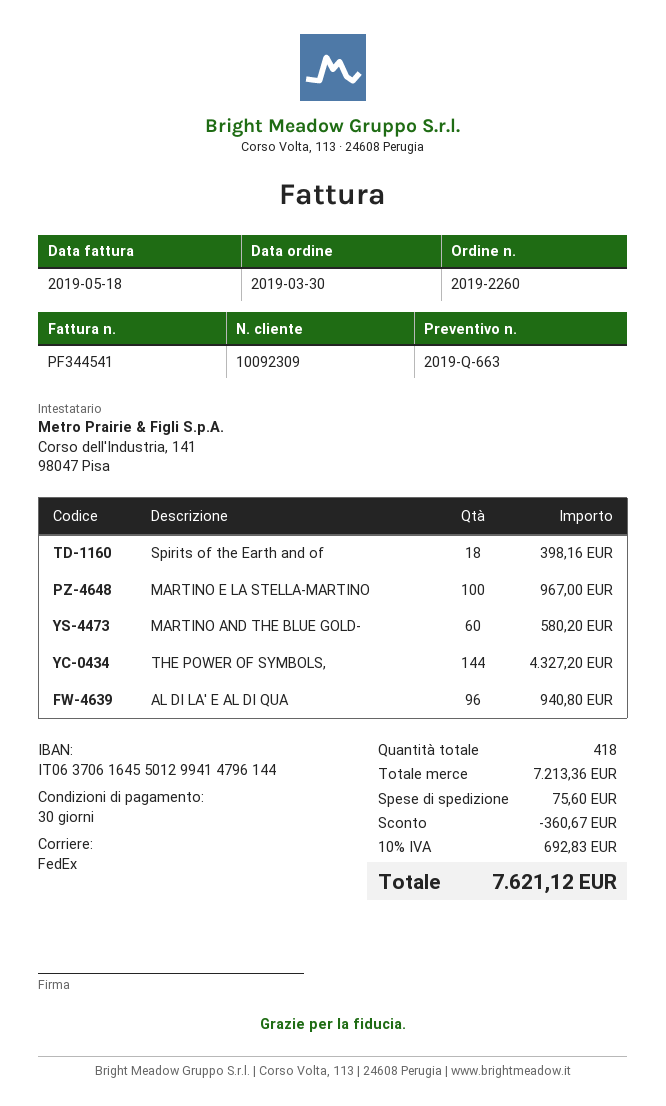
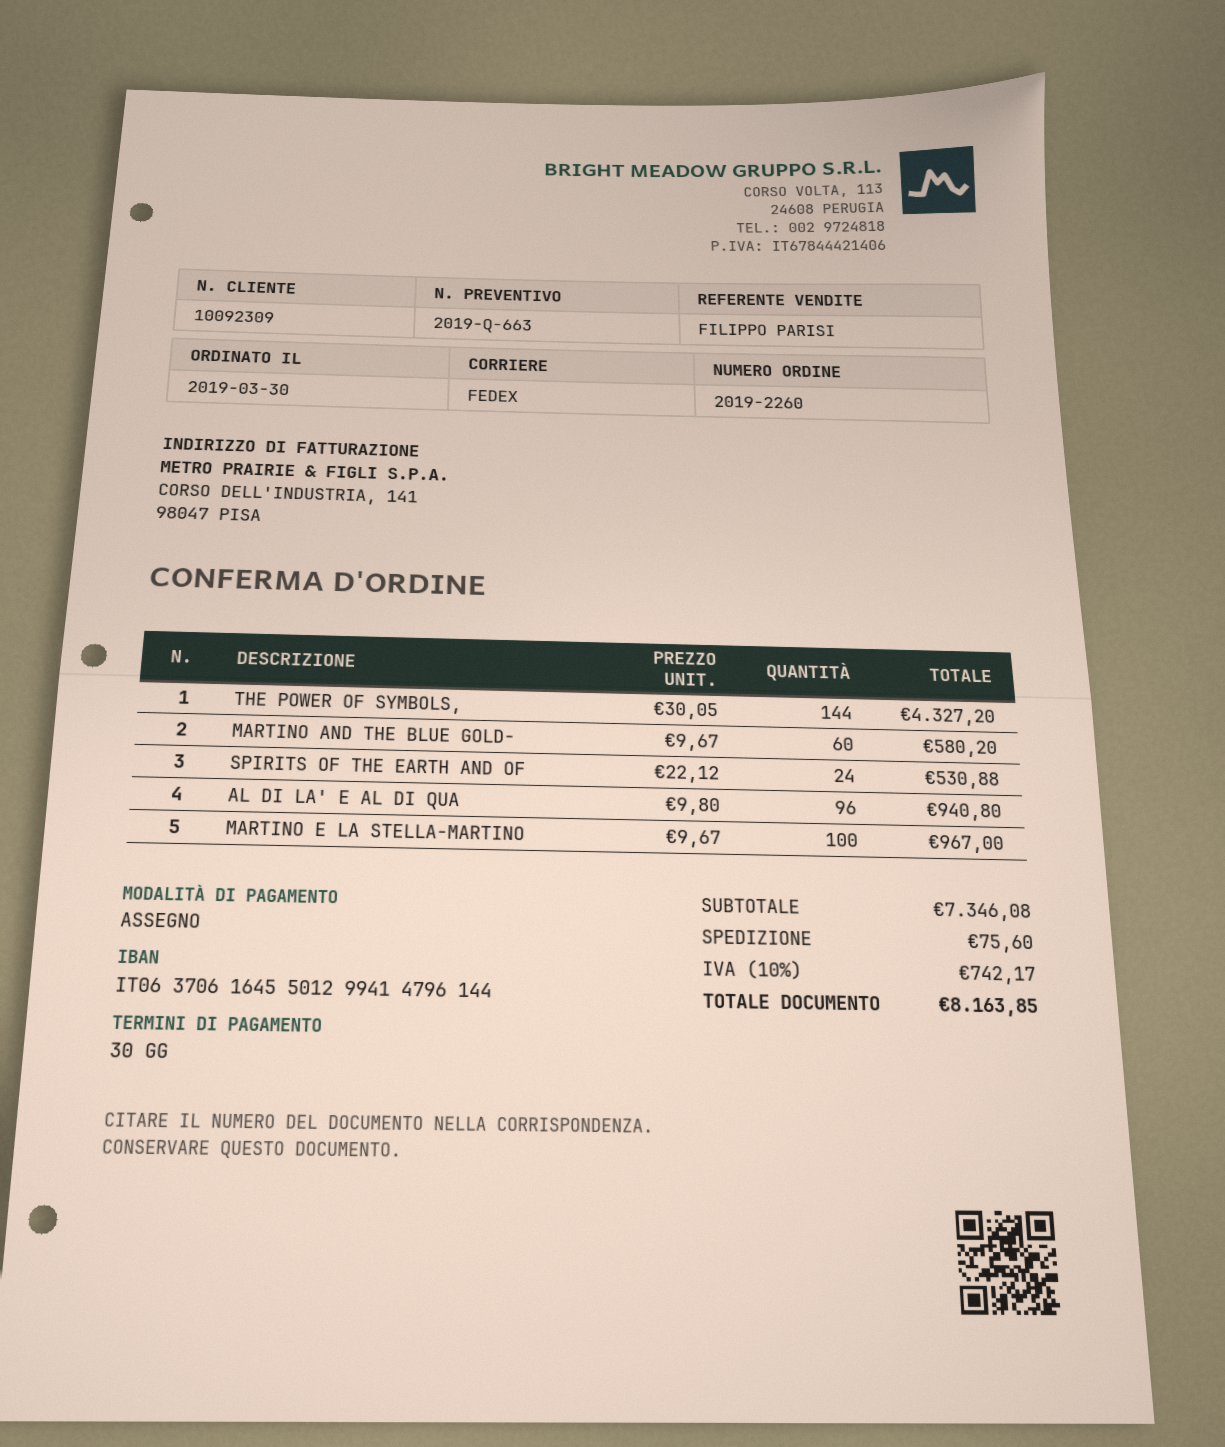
Spirits of the Earth and of: 18 for 398.16 -> 24 for 530.88
subtotal: 7213.36 -> 7346.08
discount: 360.67 -> none
tax: 10% = 692.83 -> 10% = 742.17
total: 7621.12 -> 8163.85

